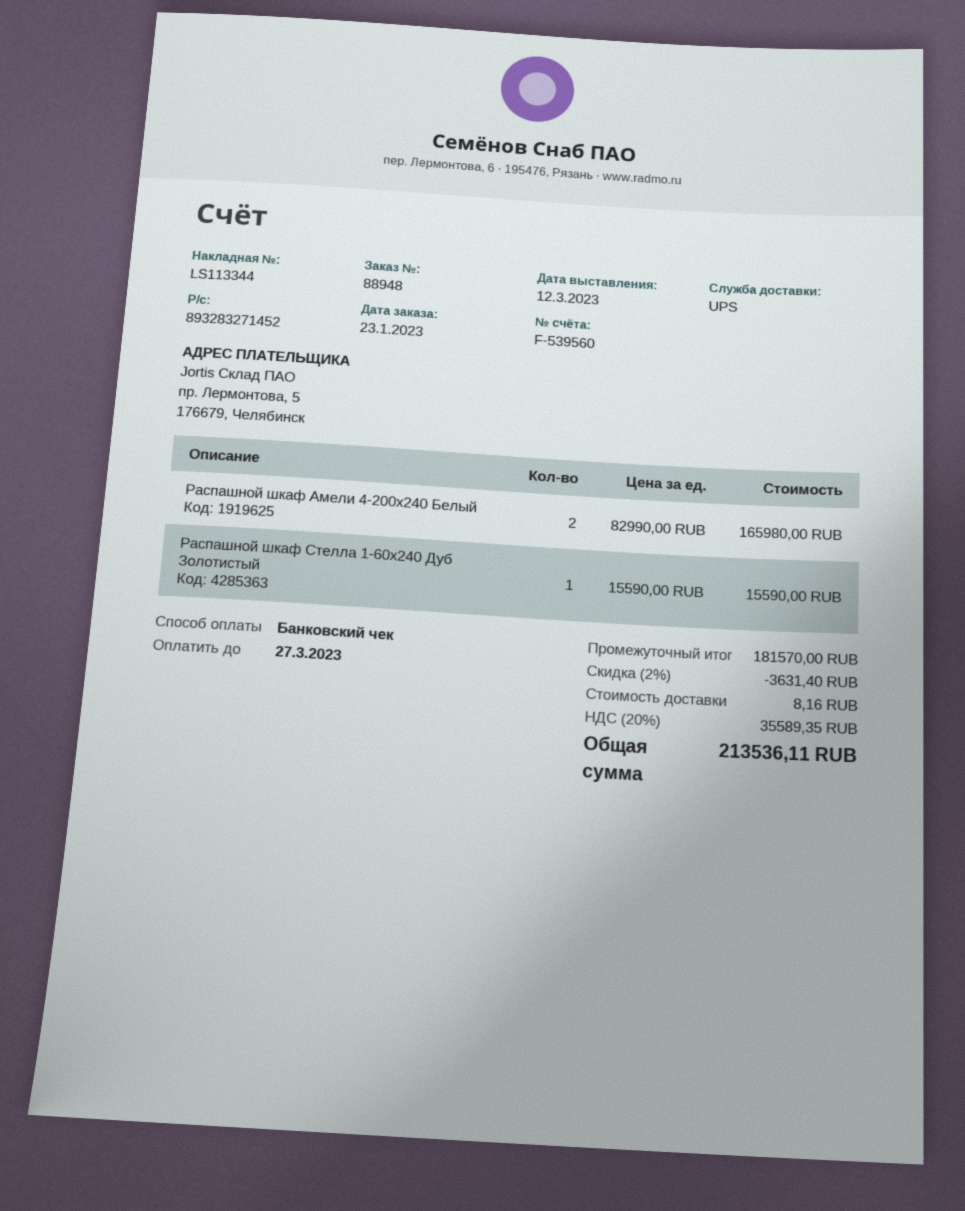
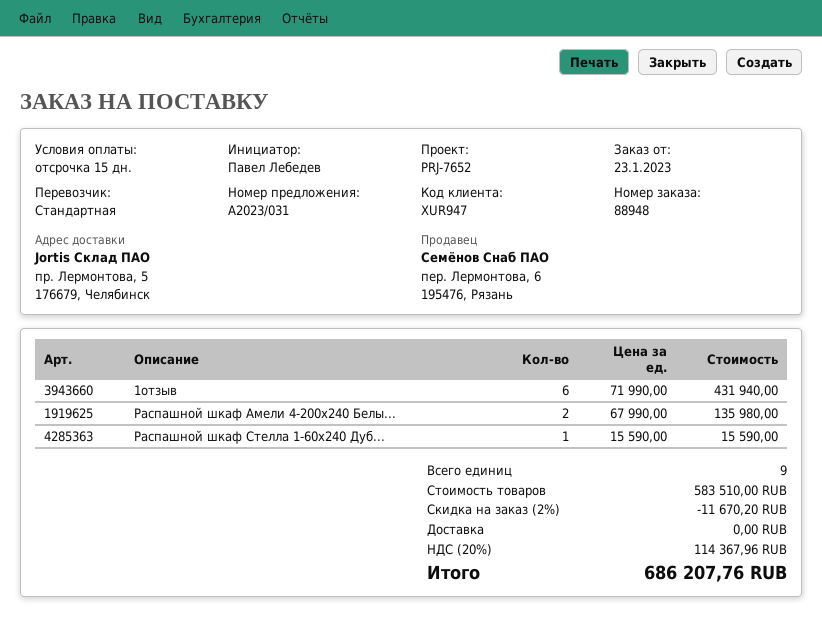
shipping method: UPS -> standard
Распашной шкаф Амели 4-200x240 Белый: 2 x 82990.00 = 165980.00 -> 2 x 67990.00 = 135980.00
1отзыв: none -> 6 x 71990.00 = 431940.00
subtotal: 181570.00 -> 583510.00
discount: 2% = 3631.40 -> 2% = 11670.20
shipping: 8.16 -> 0.00
tax: 20% = 35589.35 -> 20% = 114367.96
total: 213536.11 -> 686207.76

